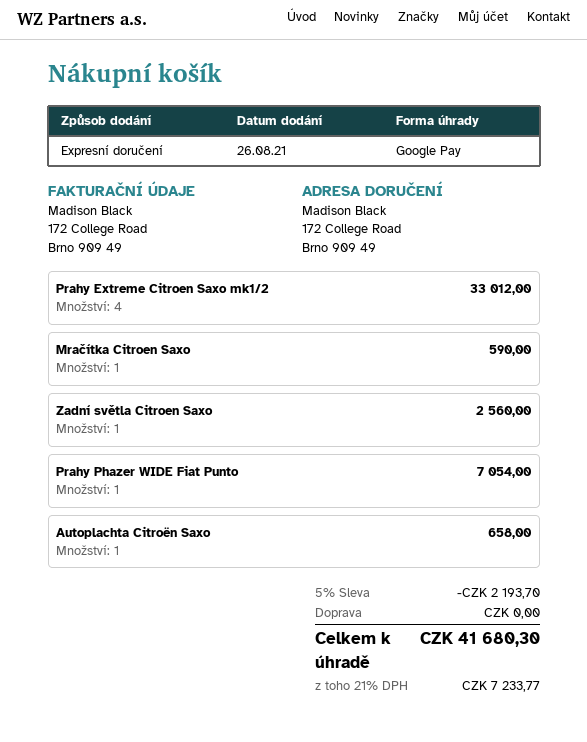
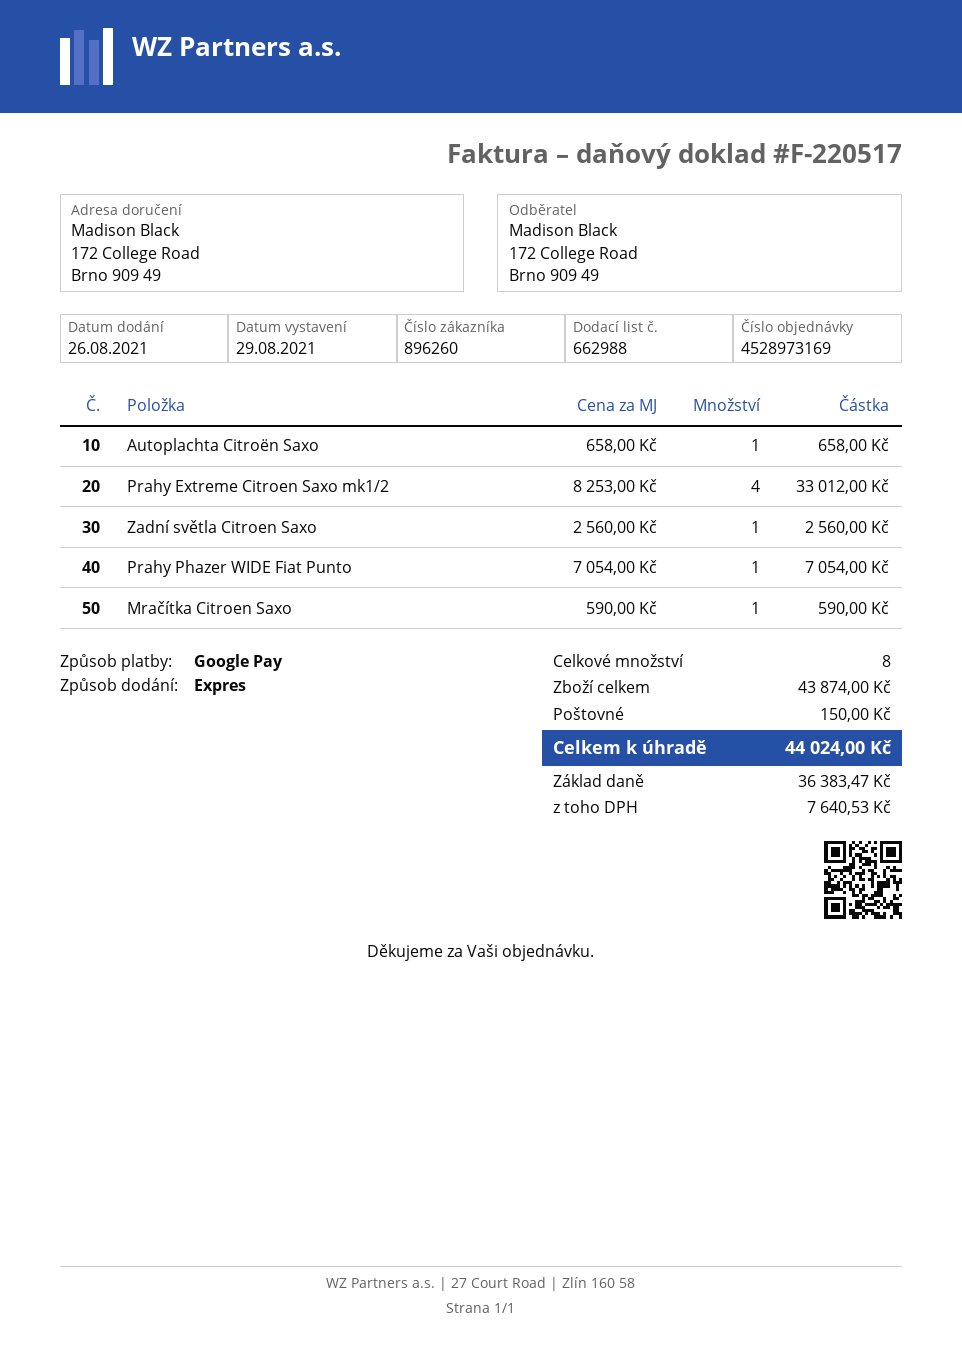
discount: 5% = 2193.70 -> none
shipping: 0.00 -> 150.00
tax: 7233.77 -> 7640.53
total: 41680.30 -> 44024.00

